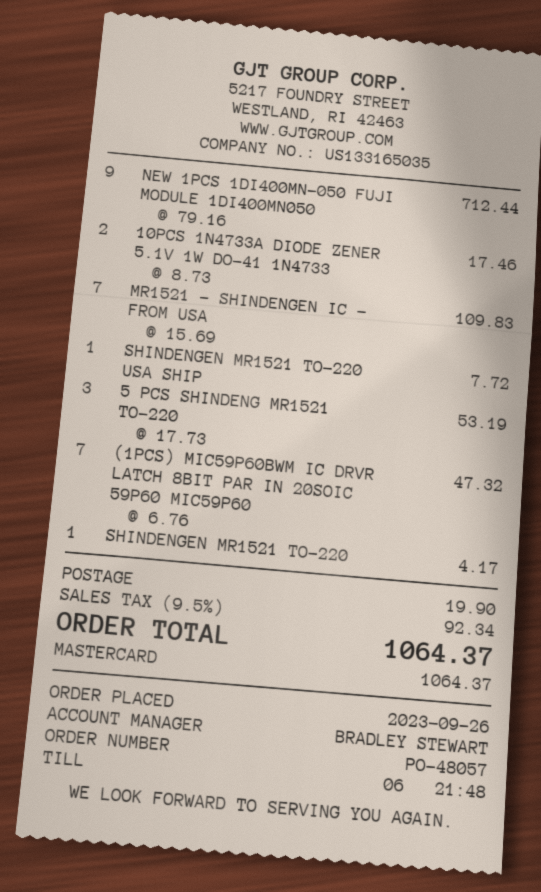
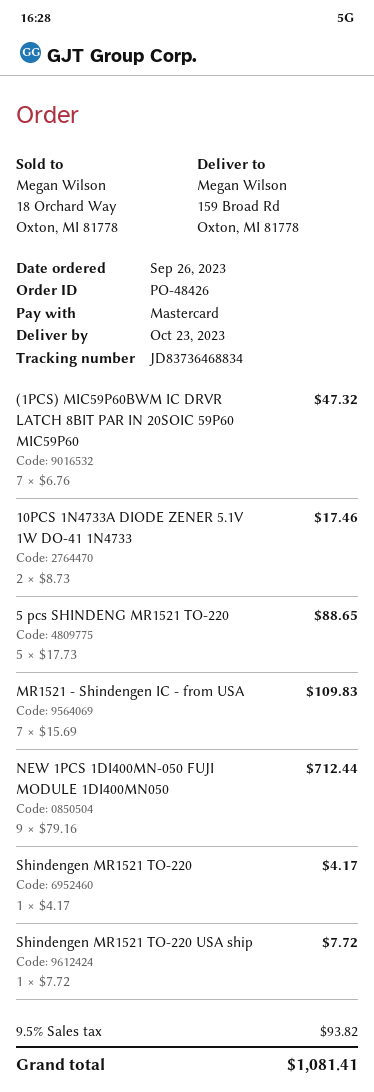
order number: PO-48057 -> PO-48426
5 PCS SHINDENG MR1521 TO-220: 3 x 17.73 = 53.19 -> 5 x 17.73 = 88.65
shipping: 19.90 -> none
tax: 9.5% = 92.34 -> 9.5% = 93.82
total: 1064.37 -> 1081.41

